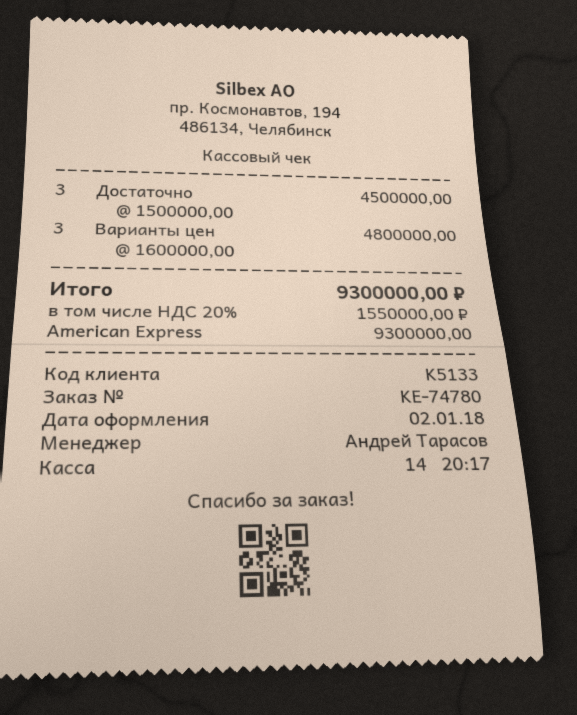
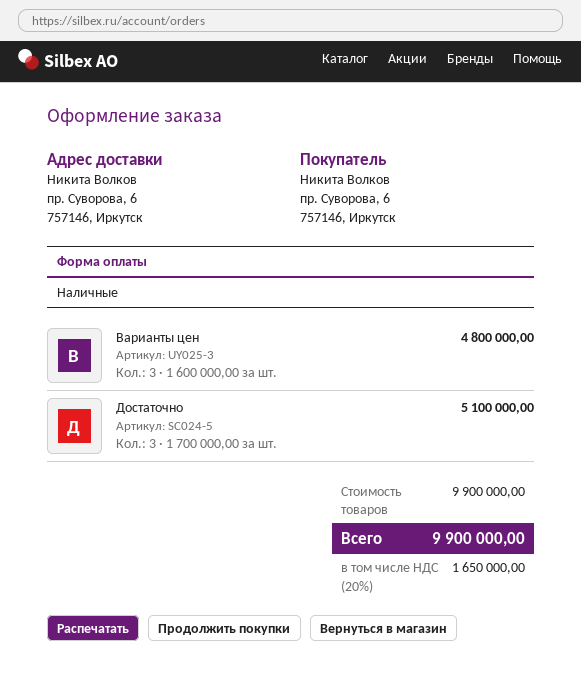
payment method: American Express -> cash
Достаточно: 3 x 1500000.00 = 4500000.00 -> 3 x 1700000.00 = 5100000.00
tax: 20% = 1550000.00 -> 20% = 1650000.00
total: 9300000.00 -> 9900000.00

